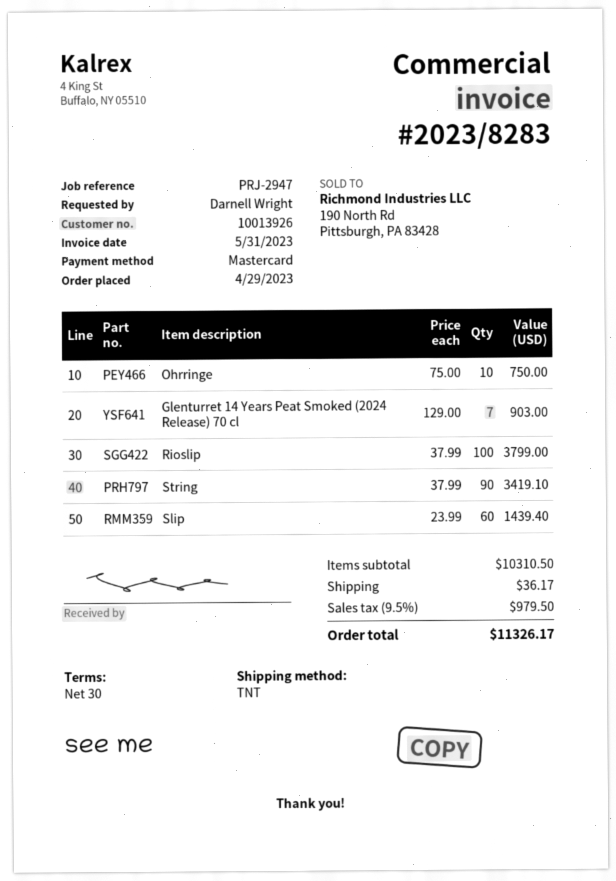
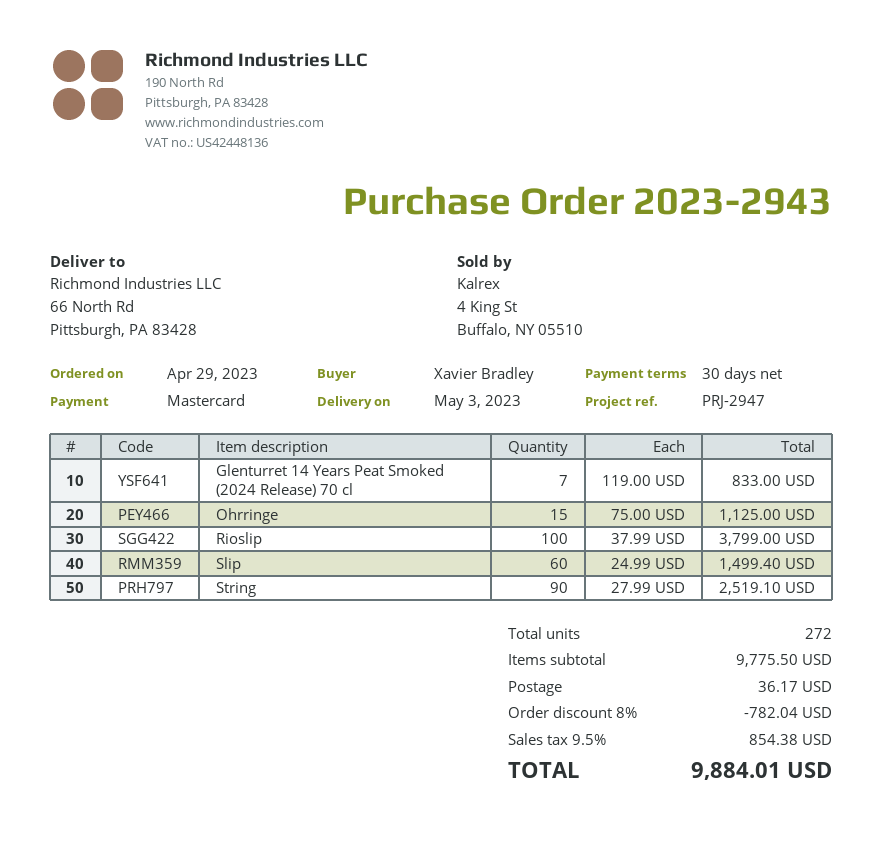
ordered by: Darnell Wright -> Xavier Bradley
Ohrringe: 10 x 75.00 = 750.00 -> 15 x 75.00 = 1125.00
Glenturret 14 Years Peat Smoked (2024 Release) 70 cl: 7 x 129.00 = 903.00 -> 7 x 119.00 = 833.00
String: 90 x 37.99 = 3419.10 -> 90 x 27.99 = 2519.10
Slip: 60 x 23.99 = 1439.40 -> 60 x 24.99 = 1499.40
subtotal: 10310.50 -> 9775.50
discount: none -> 8% = 782.04
tax: 9.5% = 979.50 -> 9.5% = 854.38
total: 11326.17 -> 9884.01

